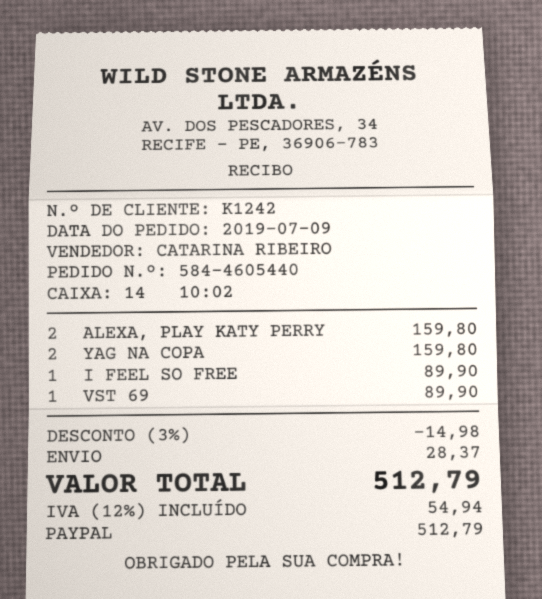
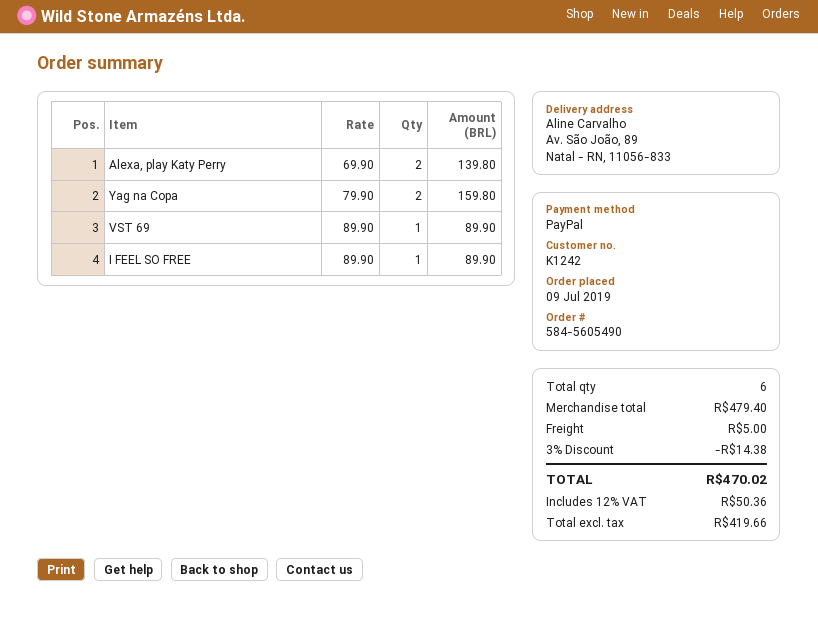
order number: 584-4605440 -> 584-5605490
ALEXA, PLAY KATY PERRY: 2 for 159.80 -> 2 for 139.80
discount: 3% = 14.98 -> 3% = 14.38
shipping: 28.37 -> 5.00
tax: 12% = 54.94 -> 12% = 50.36
total: 512.79 -> 470.02

